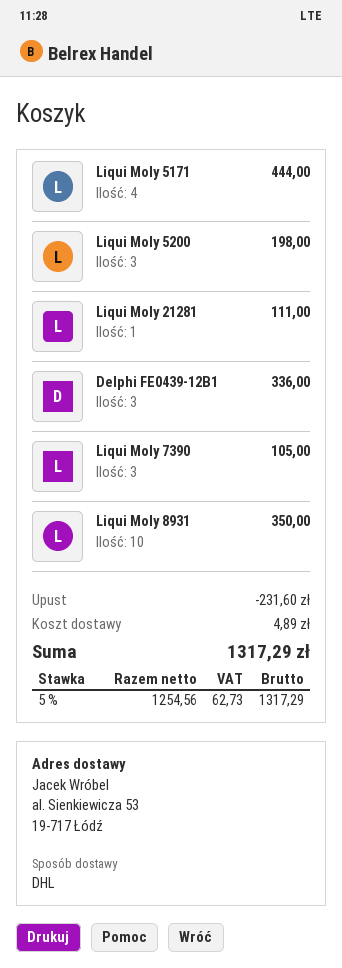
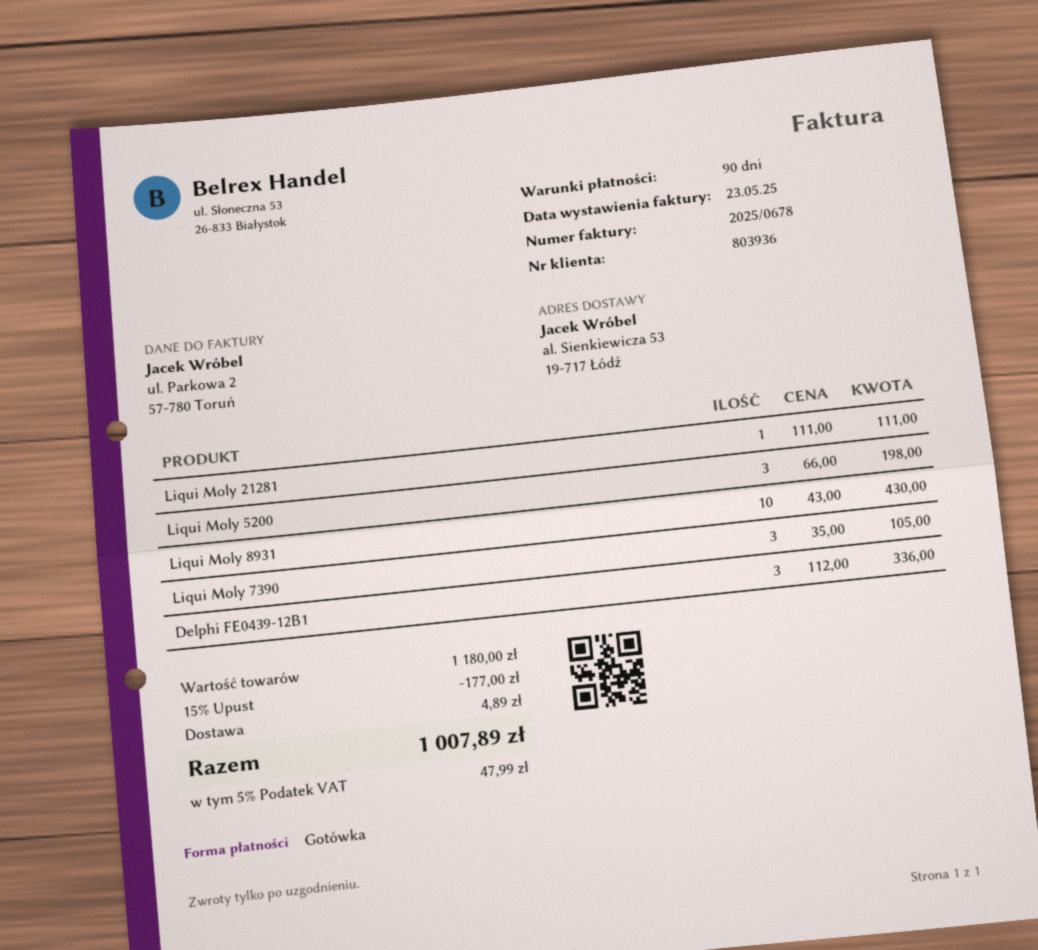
Liqui Moly 5171: 4 for 444.00 -> none
Liqui Moly 8931: 10 for 350.00 -> 10 for 430.00
discount: 231.60 -> 177.00
tax: 5% = 62.73 -> 5% = 47.99
total: 1317.29 -> 1007.89

